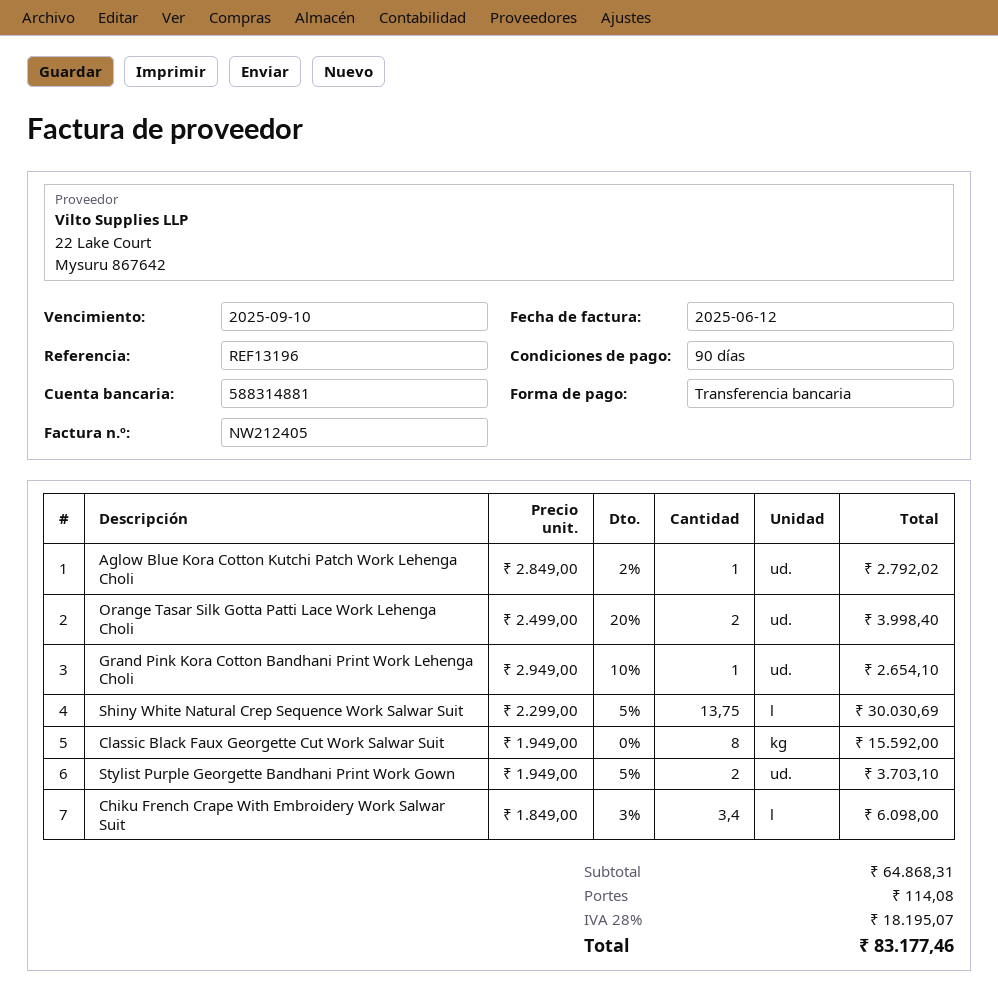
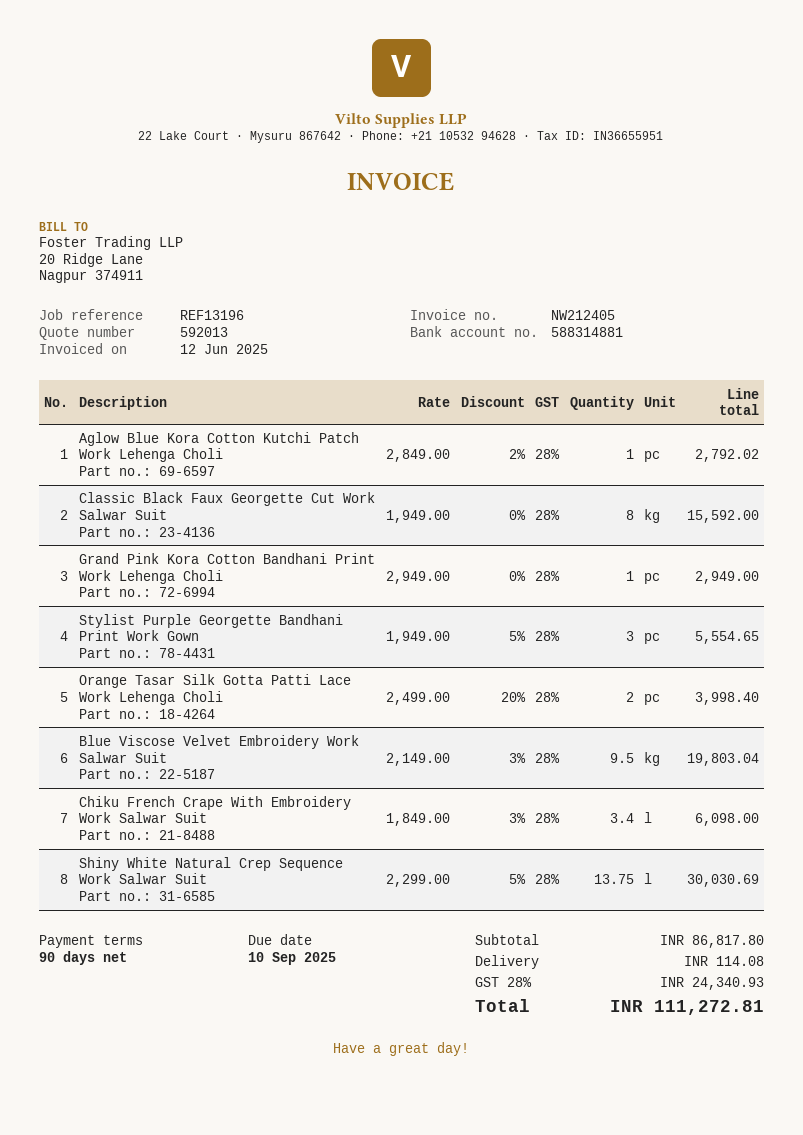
Grand Pink Kora Cotton Bandhani Print Work Lehenga Choli: 1 x 2949.00 - 10% = 2654.10 -> 1 x 2949.00 = 2949.00
Stylist Purple Georgette Bandhani Print Work Gown: 2 x 1949.00 - 5% = 3703.10 -> 3 x 1949.00 - 5% = 5554.65
Blue Viscose Velvet Embroidery Work Salwar Suit: none -> 9.5 x 2149.00 - 3% = 19803.04
subtotal: 64868.31 -> 86817.80
tax: 28% = 18195.07 -> 28% = 24340.93
total: 83177.46 -> 111272.81

